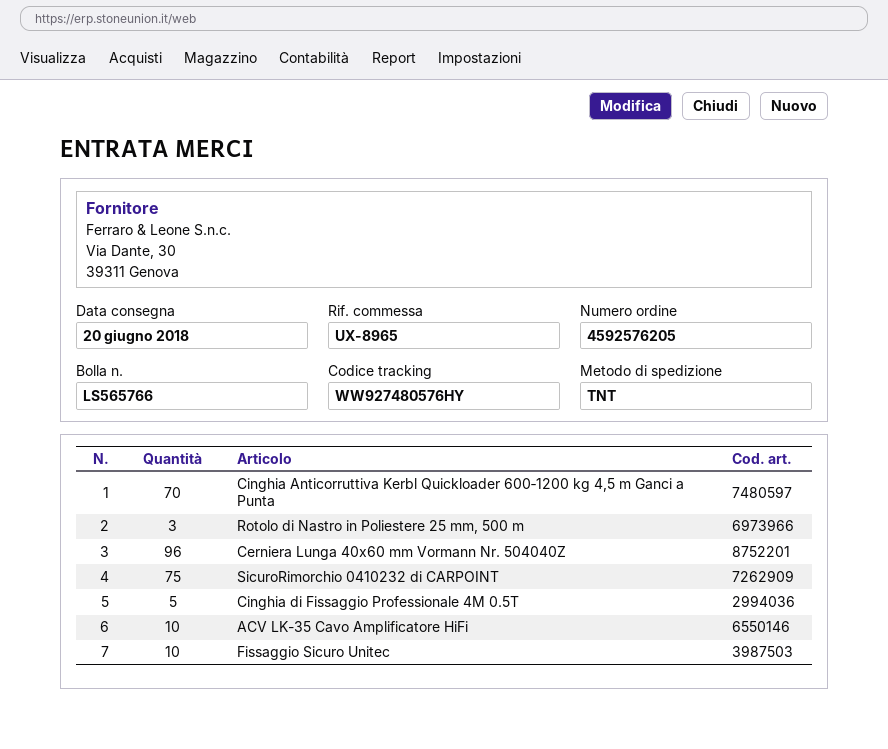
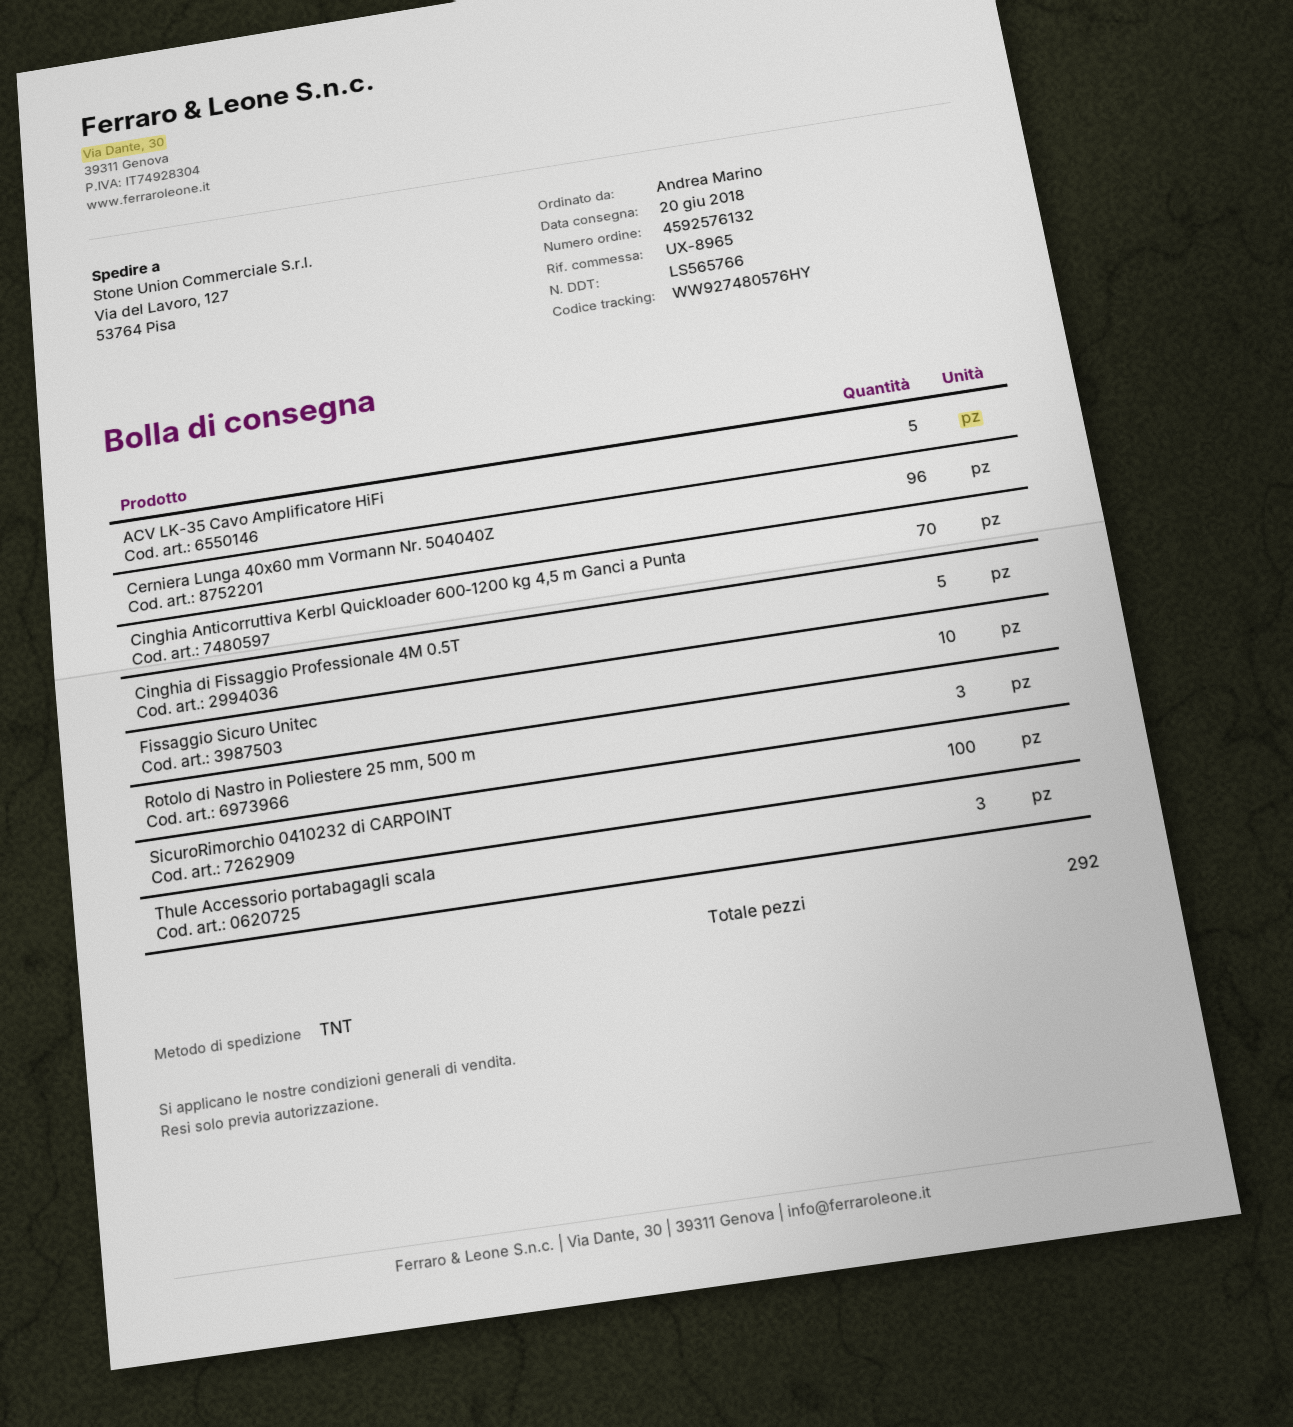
order number: 4592576205 -> 4592576132
SicuroRimorchio 0410232 di CARPOINT: 75 -> 100
ACV LK-35 Cavo Amplificatore HiFi: 10 -> 5
Thule Accessorio portabagagli scala: none -> 3

